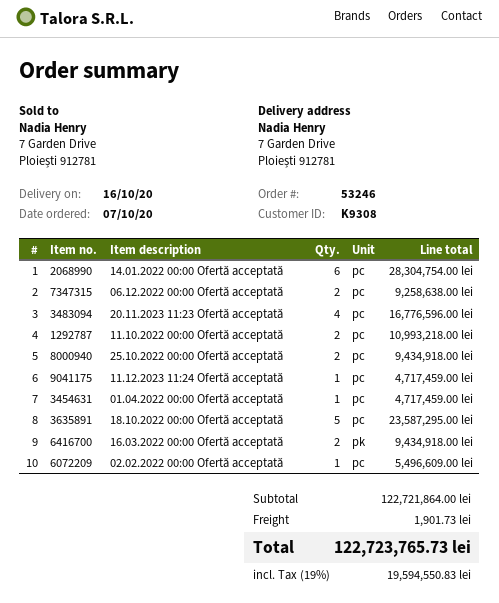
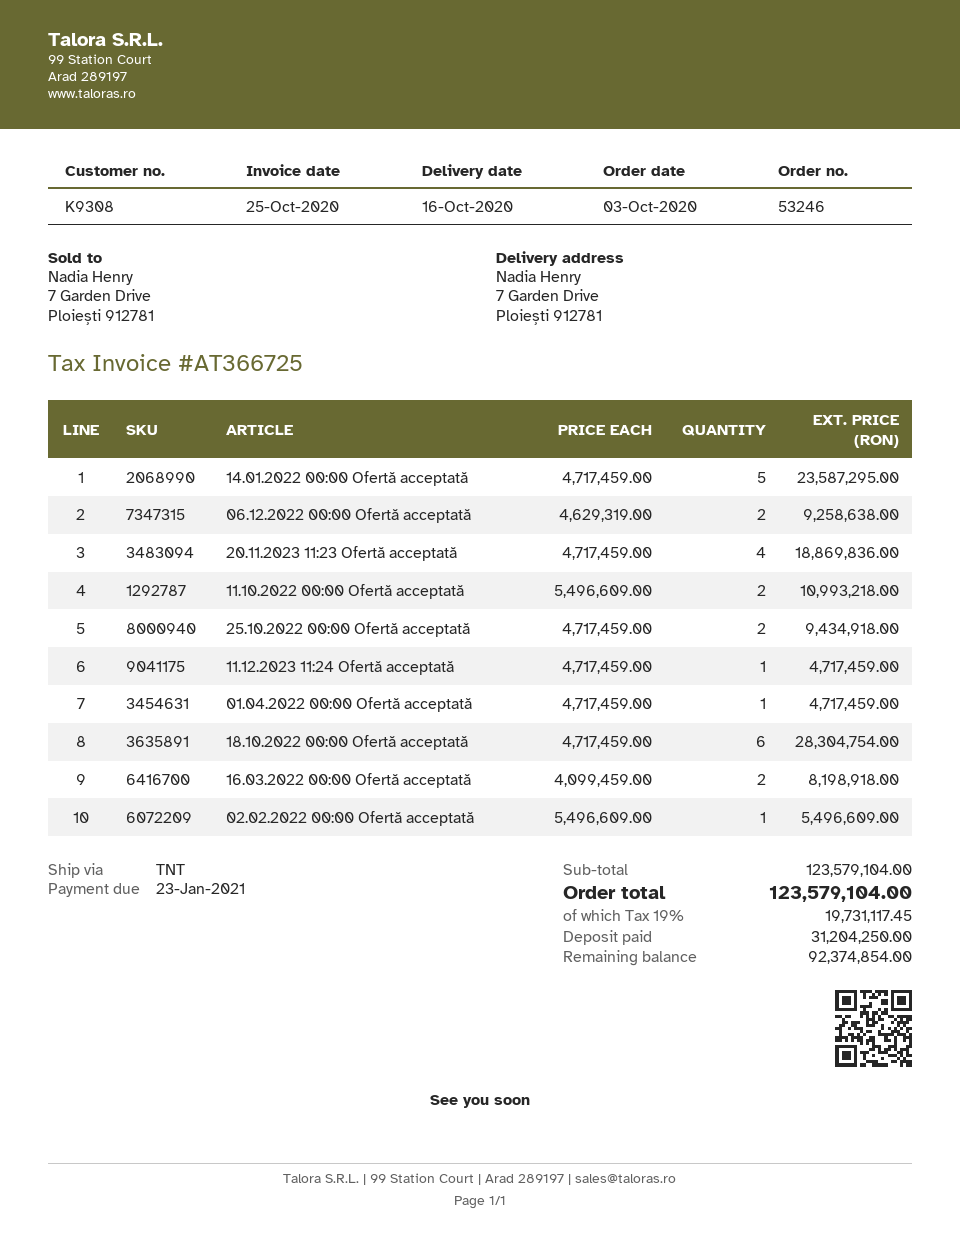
order date: 2020-10-07 -> 2020-10-03
14.01.2022 00:00 Ofertă acceptată: 6 for 28304754.00 -> 5 for 23587295.00
20.11.2023 11:23 Ofertă acceptată: 4 for 16776596.00 -> 4 for 18869836.00
18.10.2022 00:00 Ofertă acceptată: 5 for 23587295.00 -> 6 for 28304754.00
16.03.2022 00:00 Ofertă acceptată: 2 for 9434918.00 -> 2 for 8198918.00
subtotal: 122721864.00 -> 123579104.00
shipping: 1901.73 -> none
tax: 19% = 19594550.83 -> 19% = 19731117.45
total: 122723765.73 -> 123579104.00

